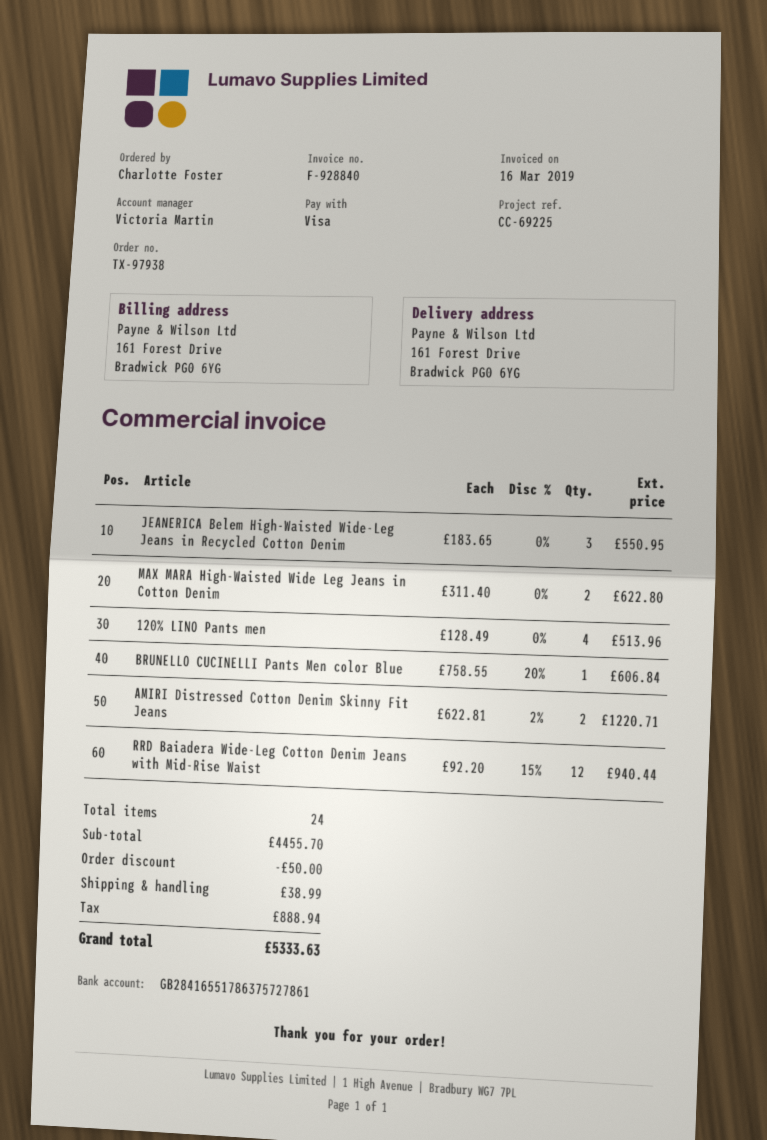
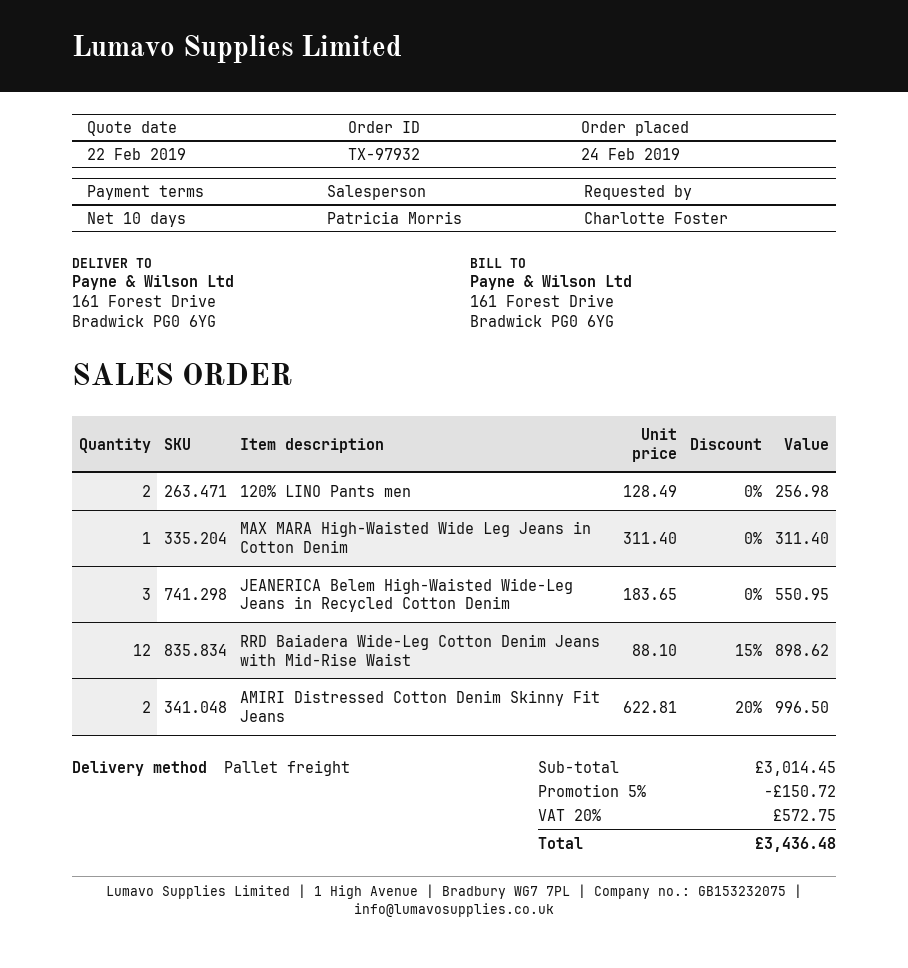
order number: TX-97938 -> TX-97932
sales rep: Victoria Martin -> Patricia Morris
MAX MARA High-Waisted Wide Leg Jeans in Cotton Denim: 2 x 311.40 = 622.80 -> 1 x 311.40 = 311.40
120% LINO Pants men: 4 x 128.49 = 513.96 -> 2 x 128.49 = 256.98
BRUNELLO CUCINELLI Pants Men color Blue: 1 x 758.55 - 20% = 606.84 -> none
AMIRI Distressed Cotton Denim Skinny Fit Jeans: 2 x 622.81 - 2% = 1220.71 -> 2 x 622.81 - 20% = 996.50
RRD Baiadera Wide-Leg Cotton Denim Jeans with Mid-Rise Waist: 12 x 92.20 - 15% = 940.44 -> 12 x 88.10 - 15% = 898.62
subtotal: 4455.70 -> 3014.45
discount: 50.00 -> 150.72
shipping: 38.99 -> none
tax: 888.94 -> 572.75
total: 5333.63 -> 3436.48

